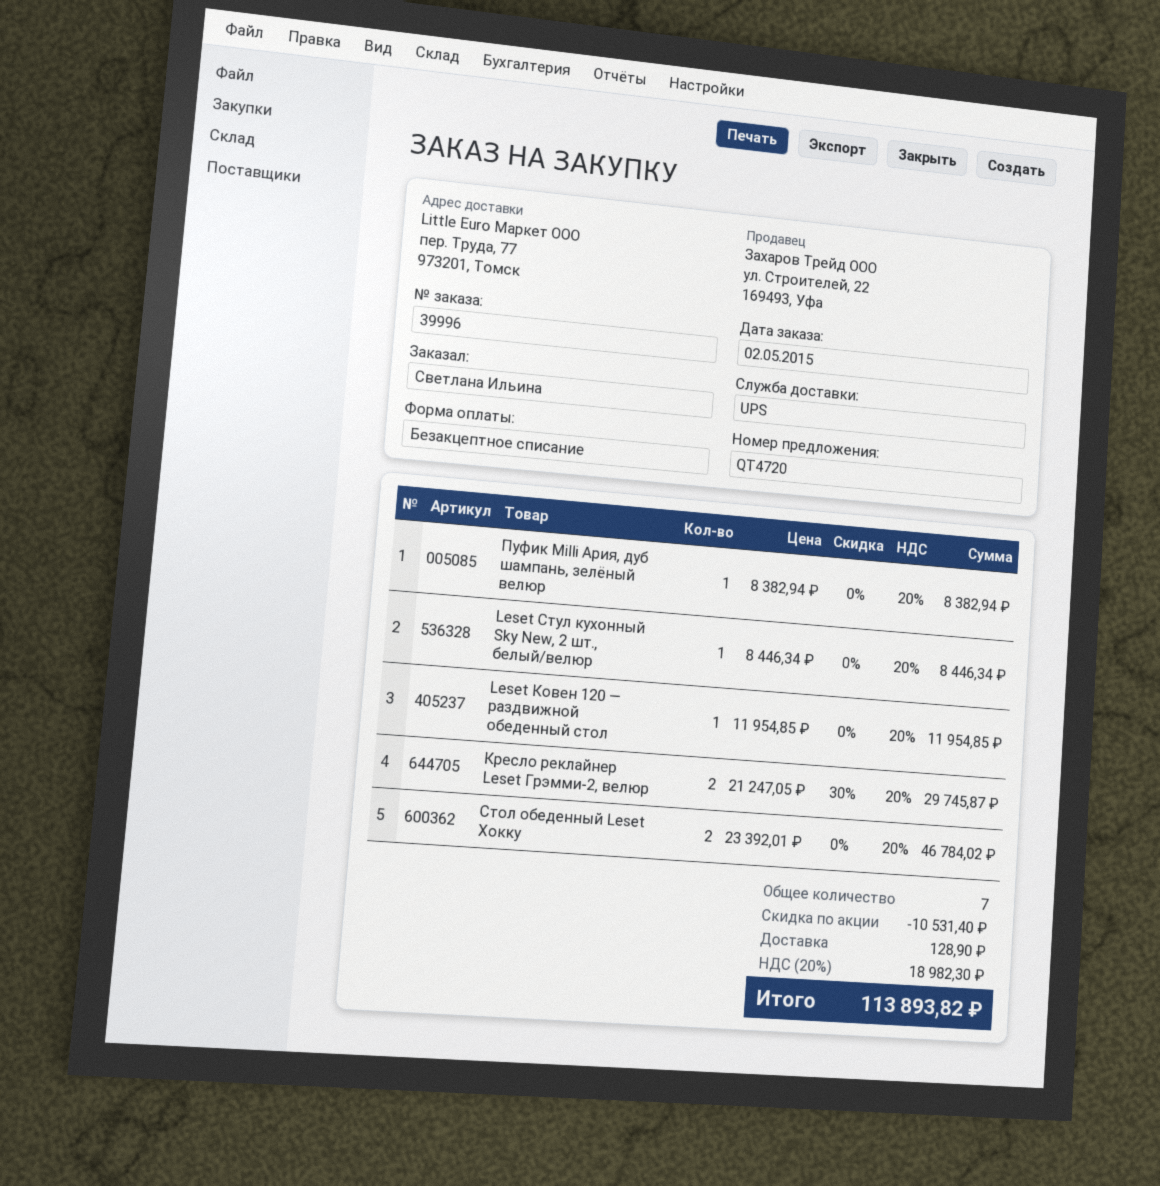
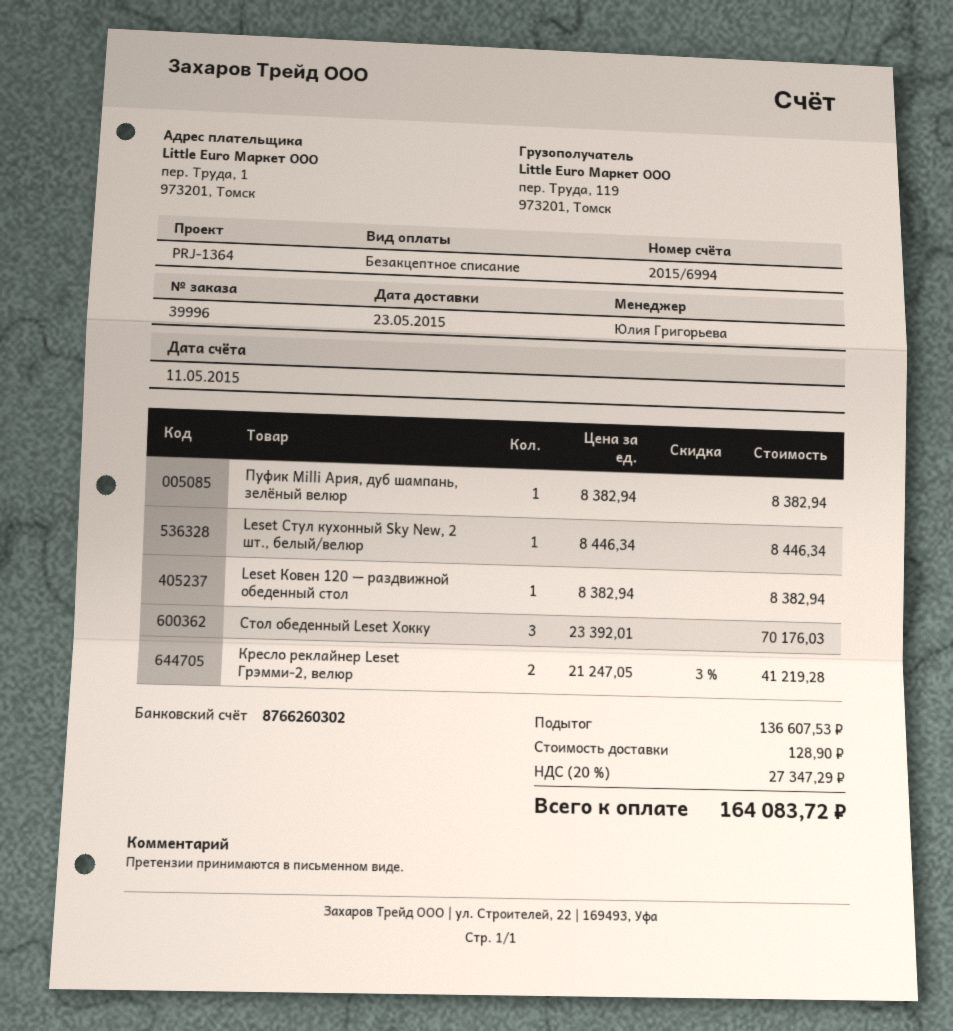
ship to: пер. Труда, 77, 973201, Томск -> пер. Труда, 119, 973201, Томск
Leset Ковен 120 — раздвижной обеденный стол: 1 x 11954.85 = 11954.85 -> 1 x 8382.94 = 8382.94
Кресло реклайнер Leset Грэмми-2, велюр: 2 x 21247.05 - 30% = 29745.87 -> 2 x 21247.05 - 3% = 41219.28
Стол обеденный Leset Хокку: 2 x 23392.01 = 46784.02 -> 3 x 23392.01 = 70176.03
discount: 10531.40 -> none
tax: 20% = 18982.30 -> 20% = 27347.29
total: 113893.82 -> 164083.72

